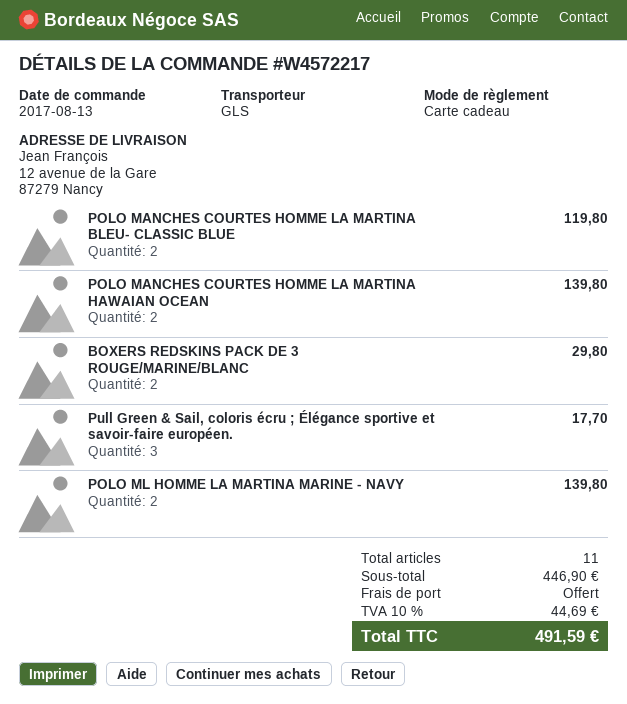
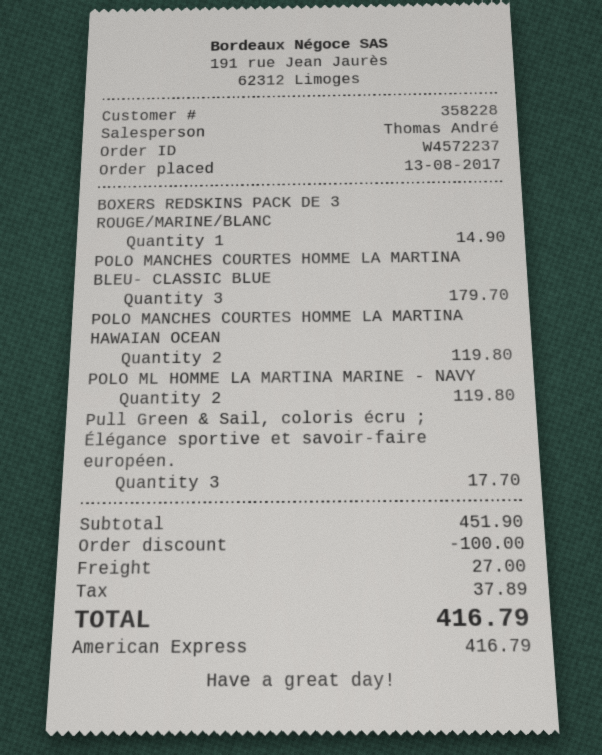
order number: W4572217 -> W4572237
payment method: gift card -> American Express
POLO MANCHES COURTES HOMME LA MARTINA BLEU- CLASSIC BLUE: 2 for 119.80 -> 3 for 179.70
POLO MANCHES COURTES HOMME LA MARTINA HAWAIAN OCEAN: 2 for 139.80 -> 2 for 119.80
BOXERS REDSKINS PACK DE 3 ROUGE/MARINE/BLANC: 2 for 29.80 -> 1 for 14.90
POLO ML HOMME LA MARTINA MARINE - NAVY: 2 for 139.80 -> 2 for 119.80
subtotal: 446.90 -> 451.90
discount: none -> 100.00
shipping: 0.00 -> 27.00
tax: 44.69 -> 37.89
total: 491.59 -> 416.79

